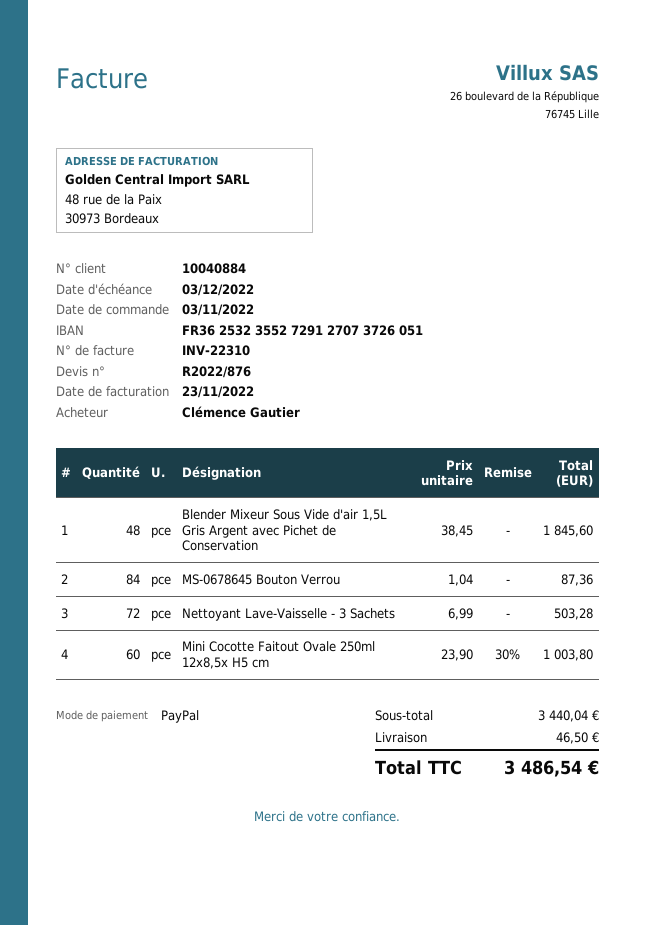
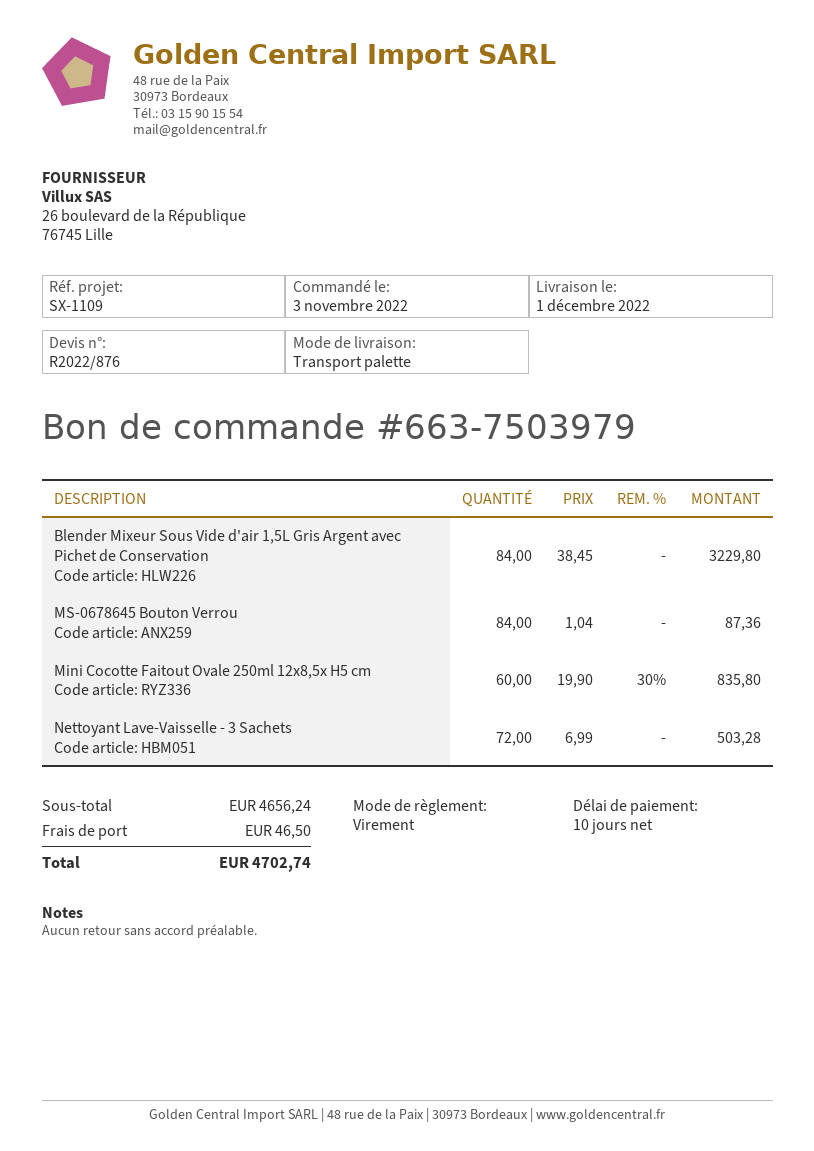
payment method: PayPal -> bank transfer
Blender Mixeur Sous Vide d'air 1,5L Gris Argent avec Pichet de Conservation: 48 x 38.45 = 1845.60 -> 84 x 38.45 = 3229.80
Mini Cocotte Faitout Ovale 250ml 12x8,5x H5 cm: 60 x 23.90 - 30% = 1003.80 -> 60 x 19.90 - 30% = 835.80
subtotal: 3440.04 -> 4656.24
total: 3486.54 -> 4702.74

